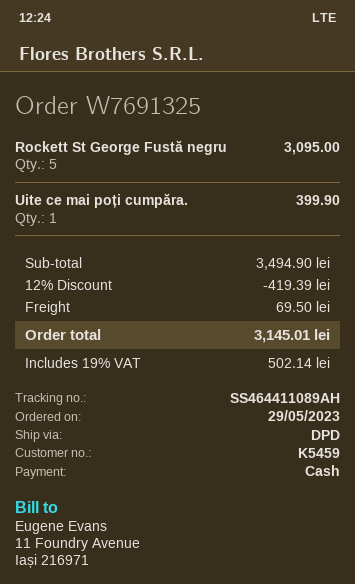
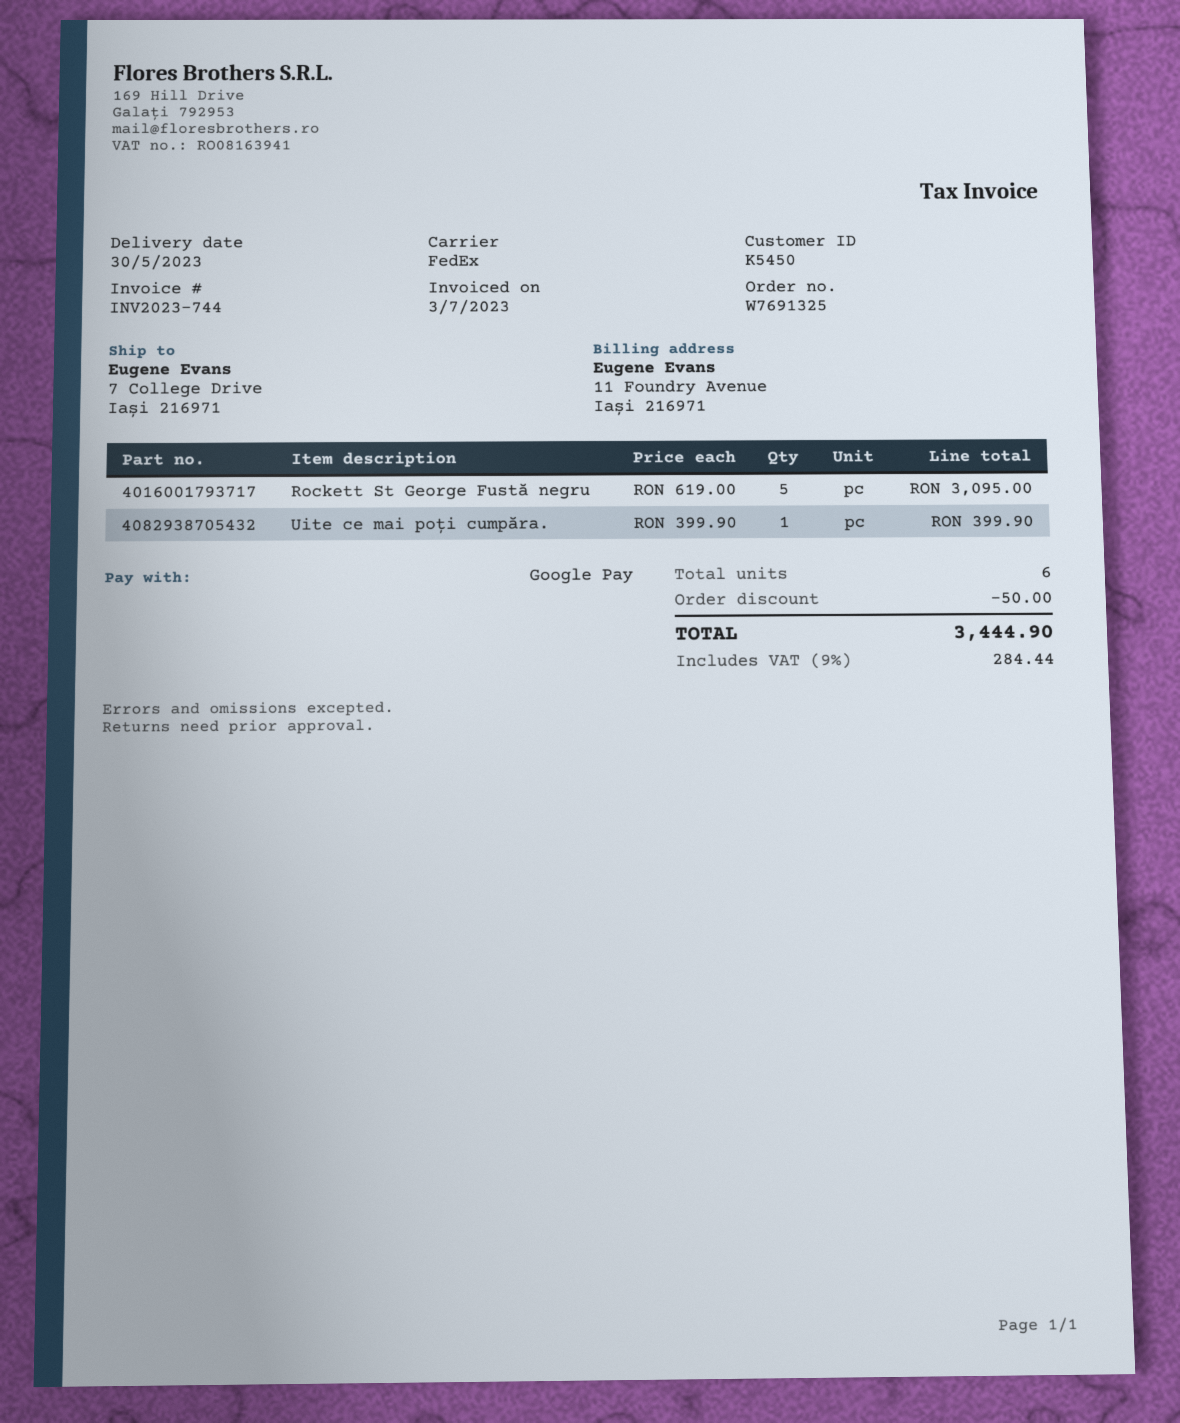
customer number: K5459 -> K5450
payment method: cash -> Google Pay
shipping method: DPD -> FedEx
discount: 419.39 -> 50.00
shipping: 69.50 -> none
tax: 19% = 502.14 -> 9% = 284.44
total: 3145.01 -> 3444.90

